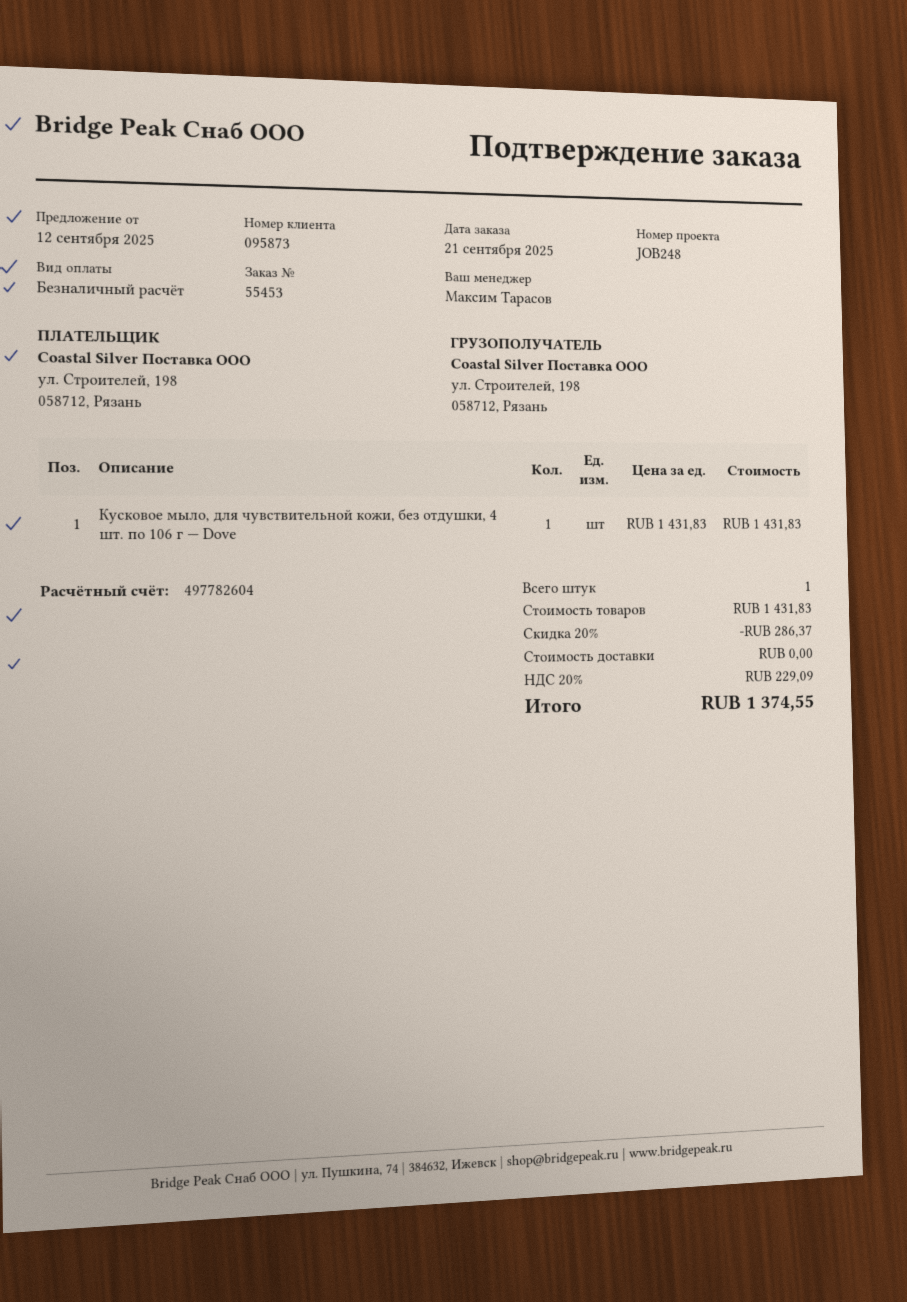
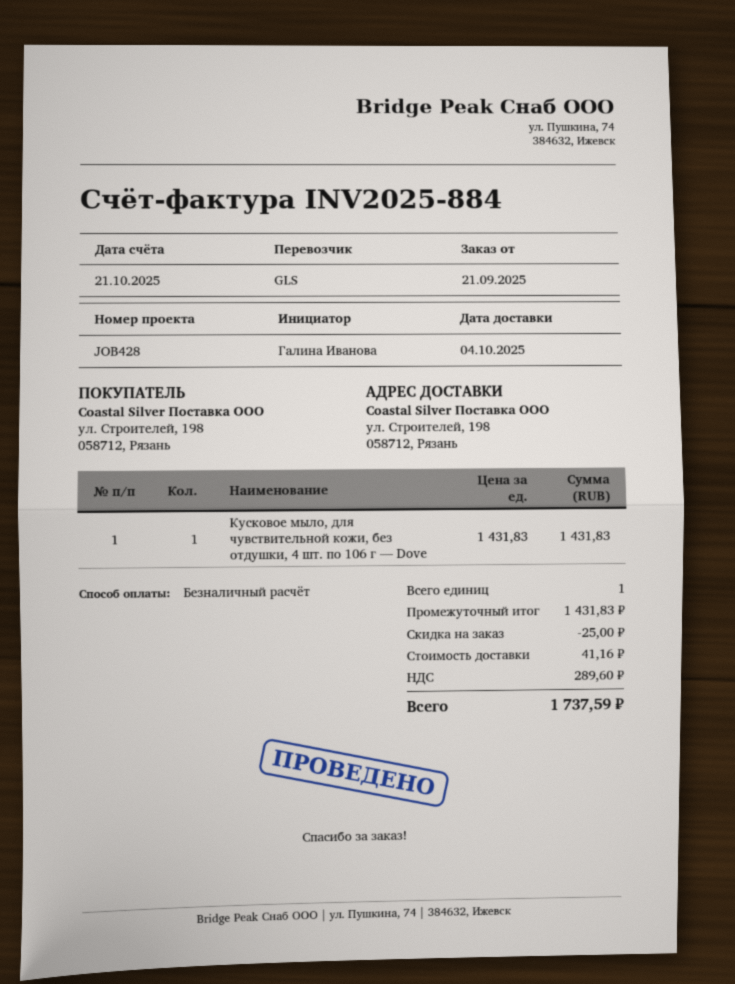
reference: JOB248 -> JOB428
discount: 286.37 -> 25.00
shipping: 0.00 -> 41.16
tax: 229.09 -> 289.60
total: 1374.55 -> 1737.59

